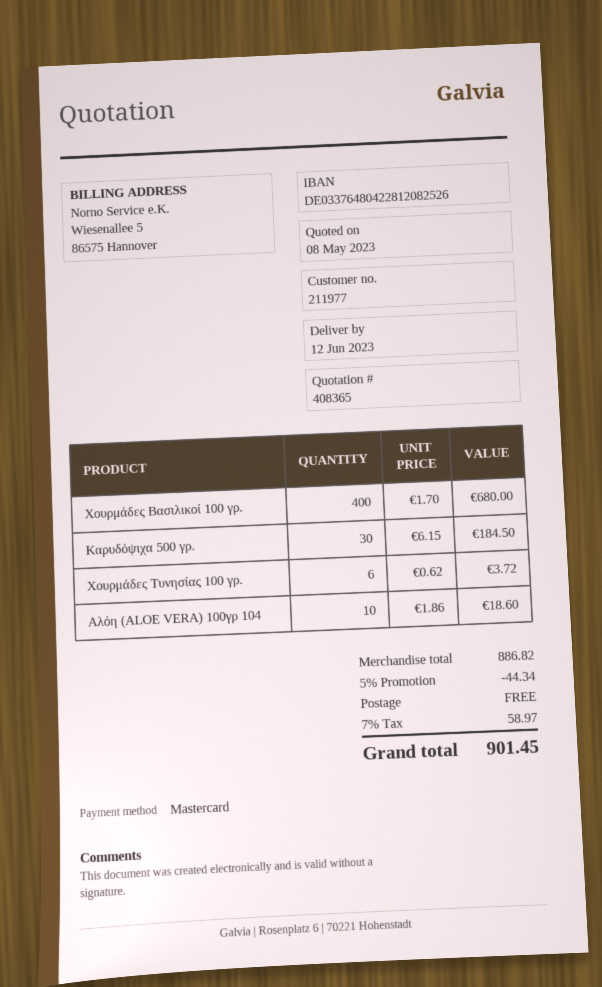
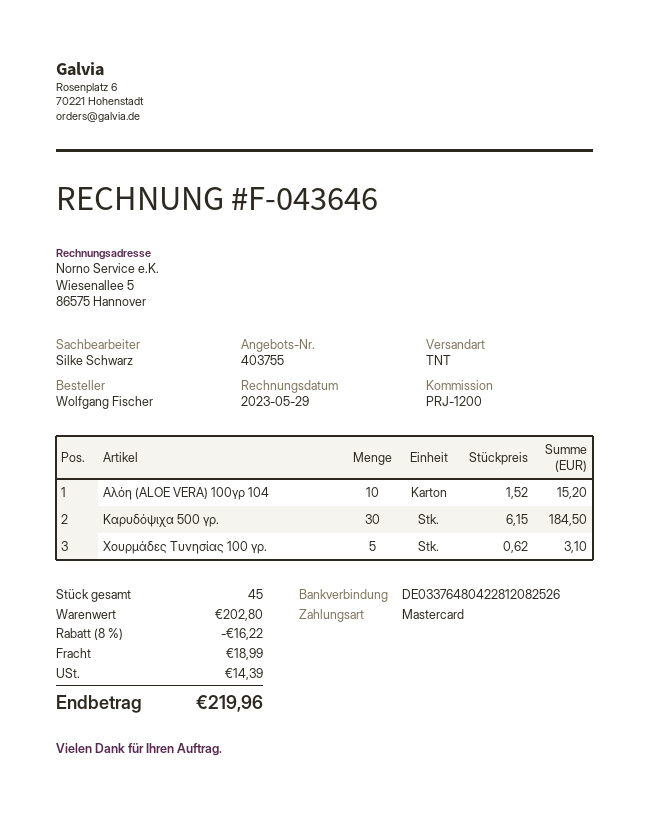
quote number: 408365 -> 403755
Χουρμάδες Βασιλικοί 100 γρ.: 400 x 1.70 = 680.00 -> none
Χουρμάδες Τυνησίας 100 γρ.: 6 x 0.62 = 3.72 -> 5 x 0.62 = 3.10
Αλόη (ALOE VERA) 100γρ 104: 10 x 1.86 = 18.60 -> 10 x 1.52 = 15.20
subtotal: 886.82 -> 202.80
discount: 5% = 44.34 -> 8% = 16.22
shipping: 0.00 -> 18.99
tax: 58.97 -> 14.39
total: 901.45 -> 219.96

